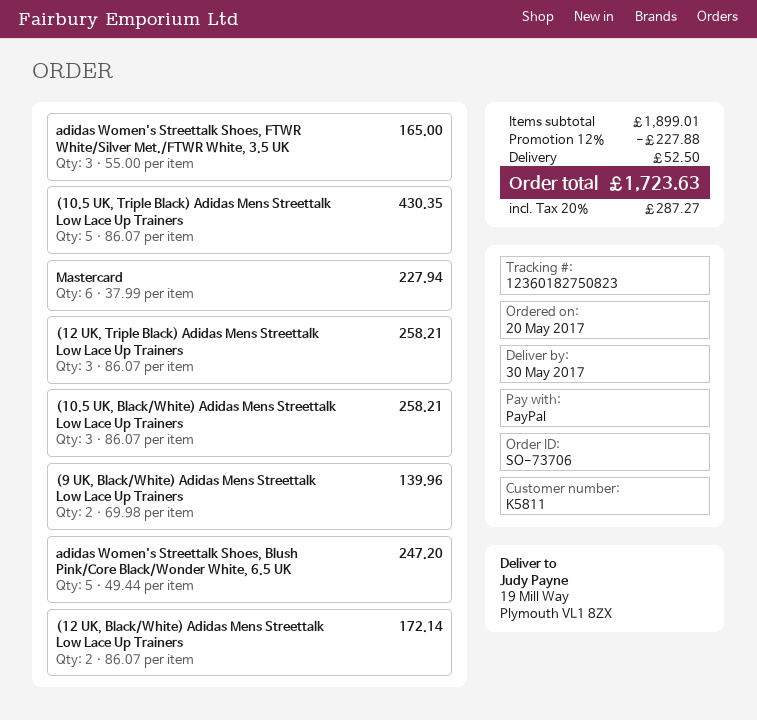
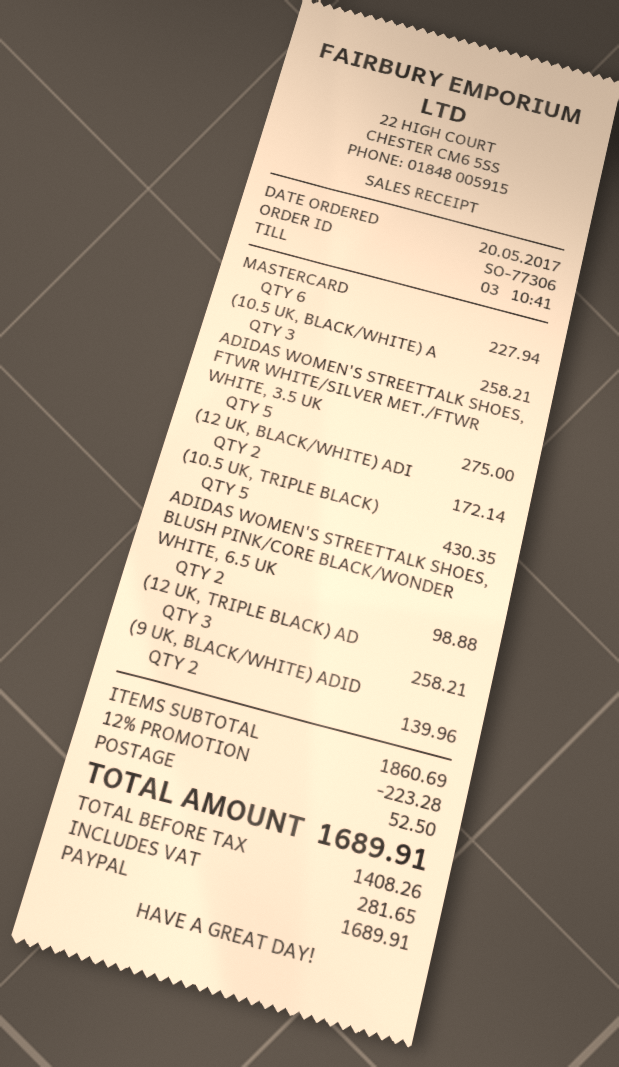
order number: SO-73706 -> SO-77306
adidas Women's Streettalk Shoes, FTWR White/Silver Met./FTWR White, 3.5 UK: 3 for 165.00 -> 5 for 275.00
adidas Women's Streettalk Shoes, Blush Pink/Core Black/Wonder White, 6.5 UK: 5 for 247.20 -> 2 for 98.88
subtotal: 1899.01 -> 1860.69
discount: 12% = 227.88 -> 12% = 223.28
tax: 287.27 -> 281.65
total: 1723.63 -> 1689.91

